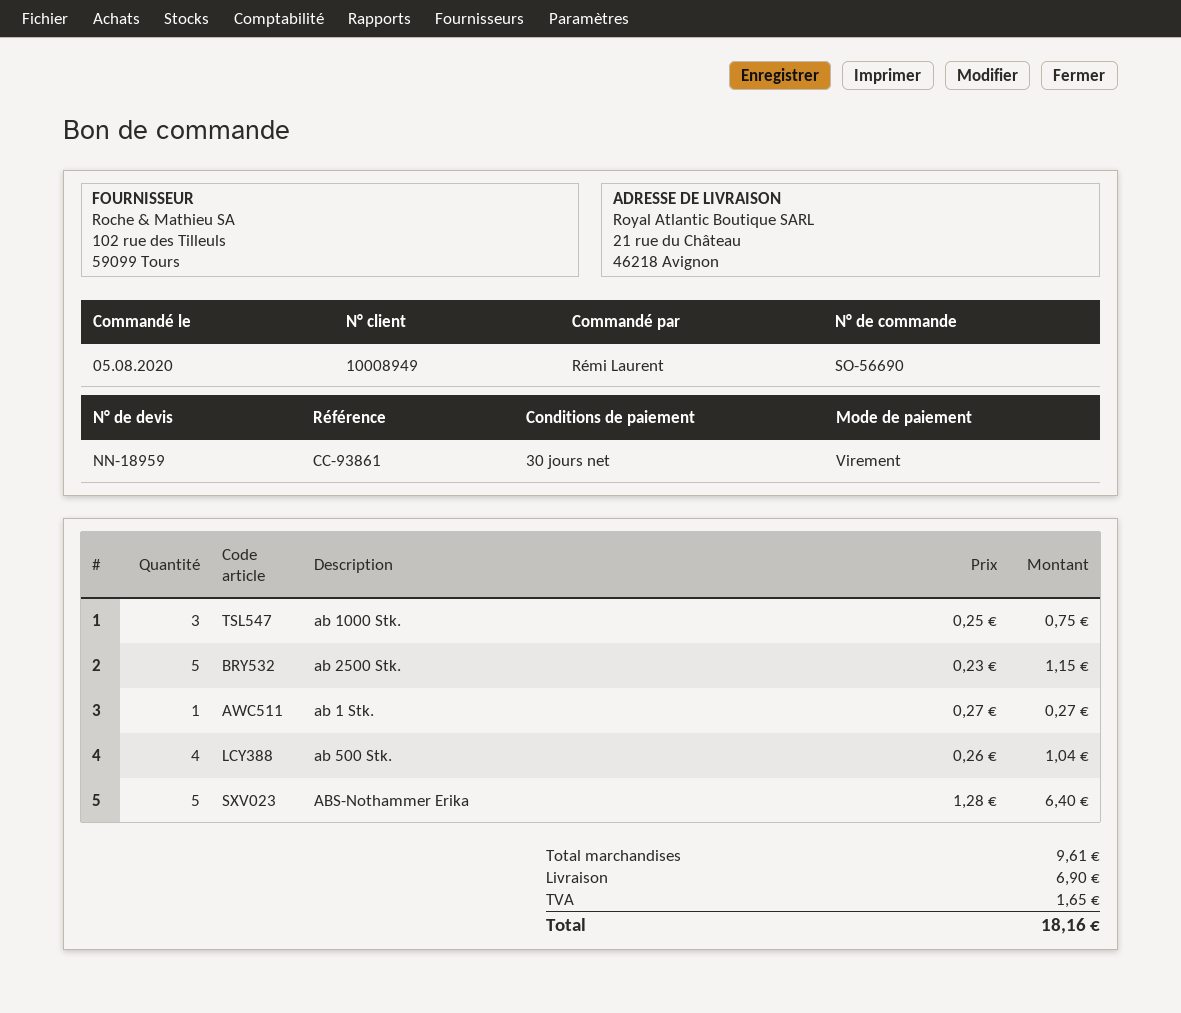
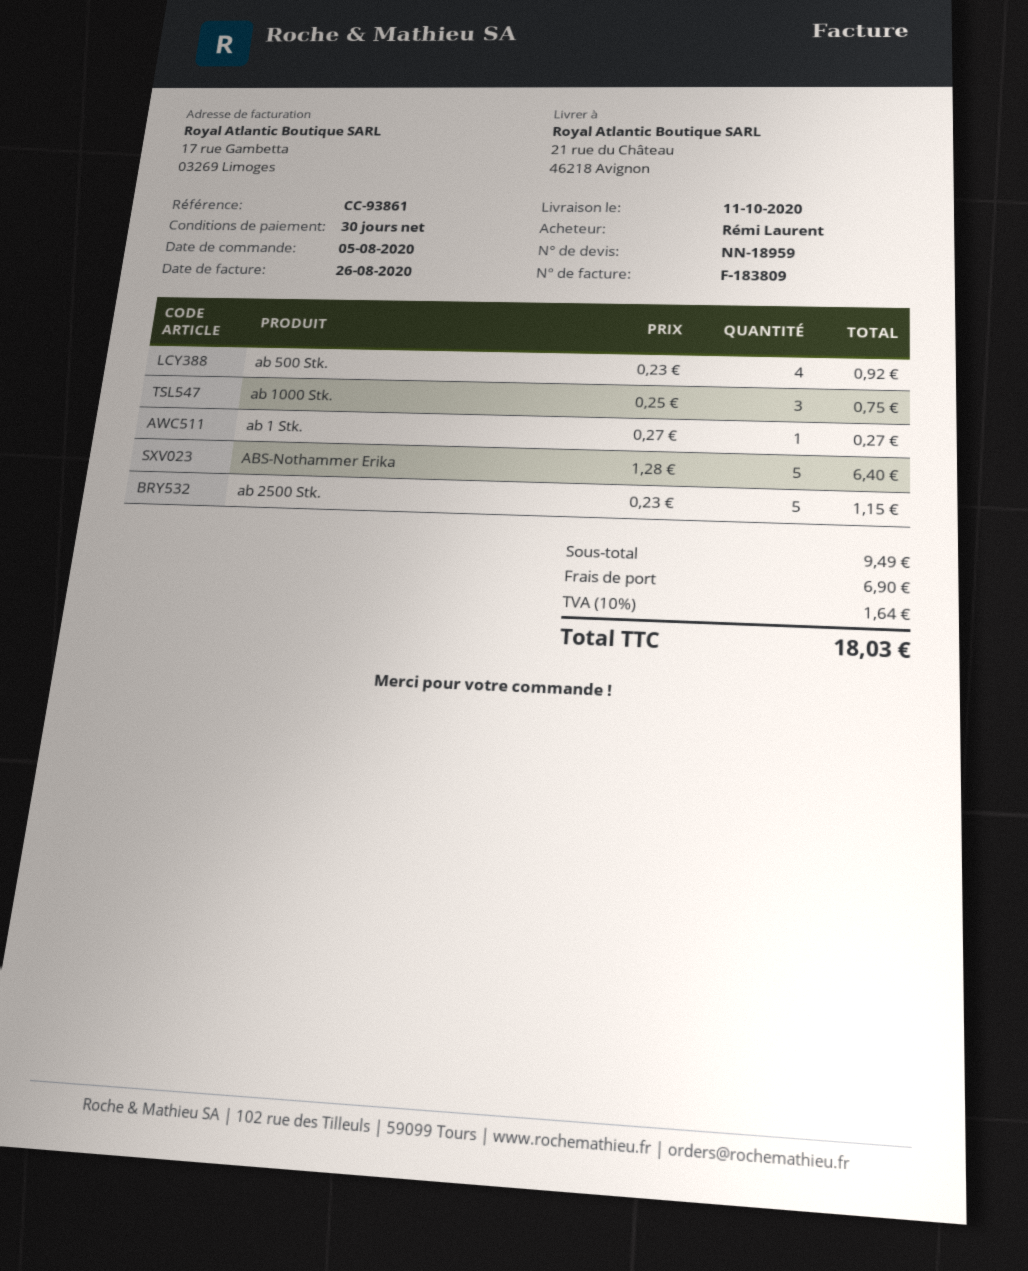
ab 500 Stk.: 4 x 0.26 = 1.04 -> 4 x 0.23 = 0.92
subtotal: 9.61 -> 9.49
tax: 1.65 -> 1.64
total: 18.16 -> 18.03

